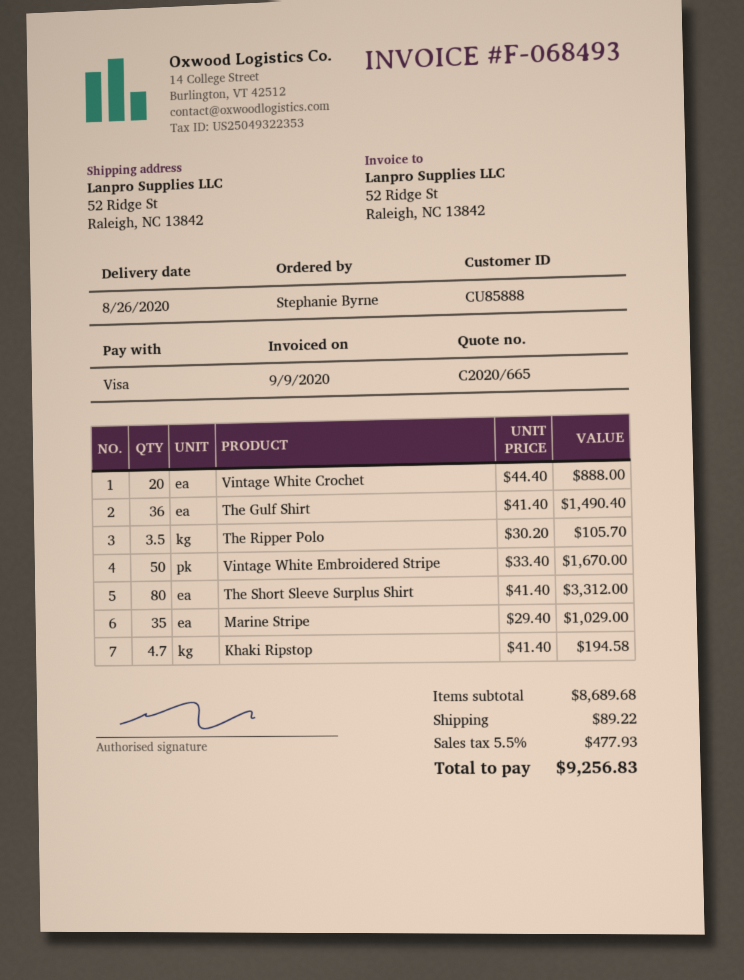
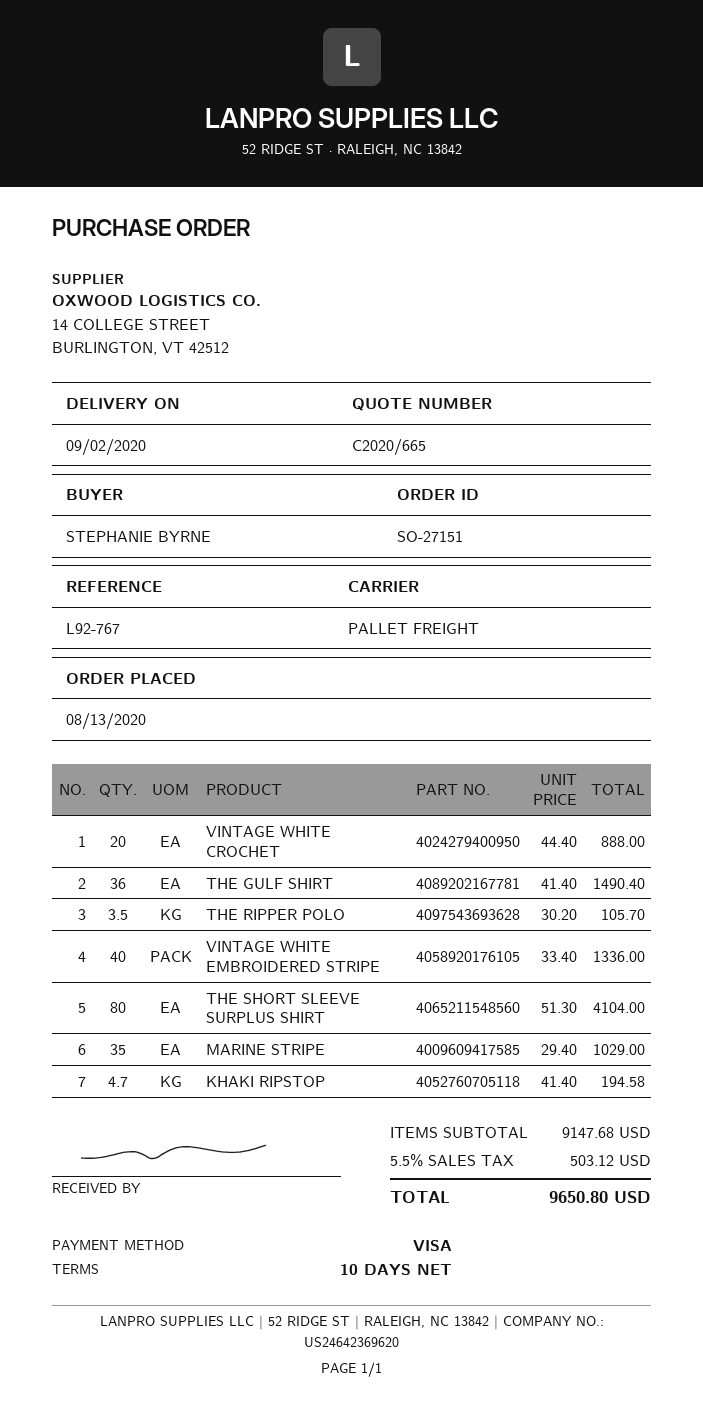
delivery date: 2020-08-26 -> 2020-09-02
Vintage White Embroidered Stripe: 50 x 33.40 = 1670.00 -> 40 x 33.40 = 1336.00
The Short Sleeve Surplus Shirt: 80 x 41.40 = 3312.00 -> 80 x 51.30 = 4104.00
subtotal: 8689.68 -> 9147.68
shipping: 89.22 -> none
tax: 5.5% = 477.93 -> 5.5% = 503.12
total: 9256.83 -> 9650.80

